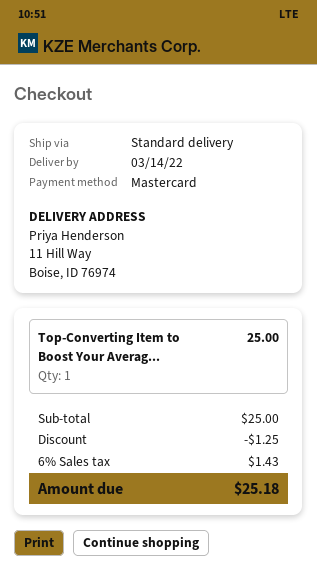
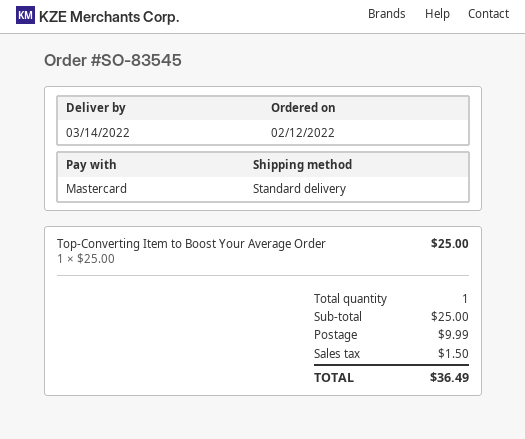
discount: 1.25 -> none
shipping: none -> 9.99
tax: 1.43 -> 1.50
total: 25.18 -> 36.49

